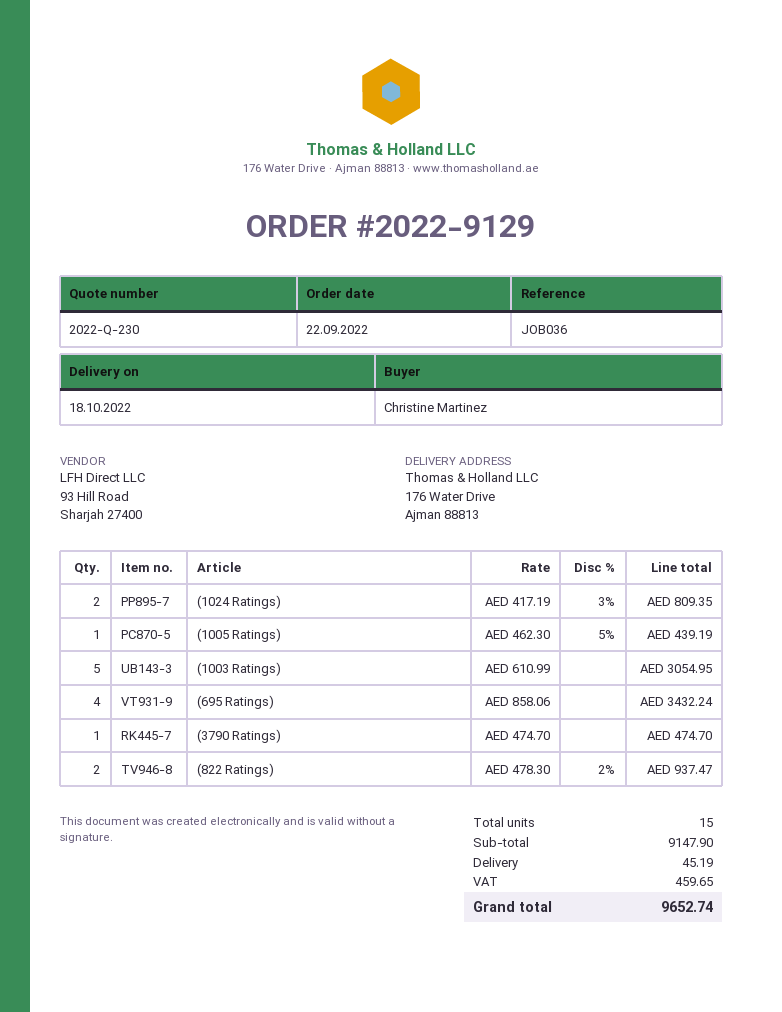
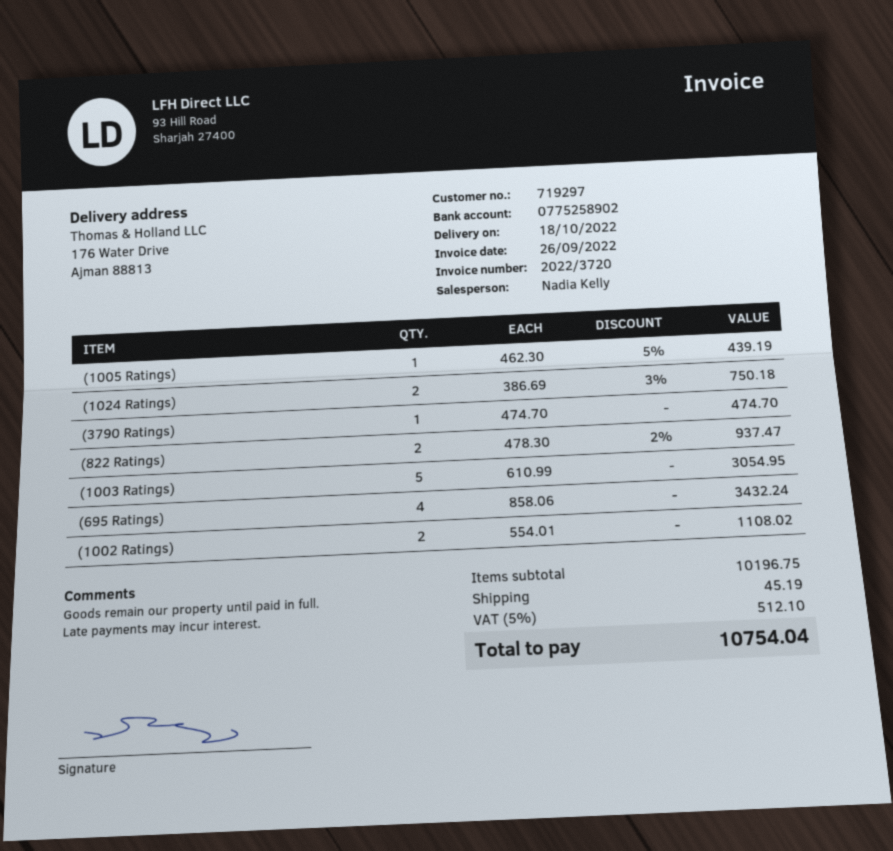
(1024 Ratings): 2 x 417.19 - 3% = 809.35 -> 2 x 386.69 - 3% = 750.18
(1002 Ratings): none -> 2 x 554.01 = 1108.02
subtotal: 9147.90 -> 10196.75
tax: 459.65 -> 512.10
total: 9652.74 -> 10754.04

